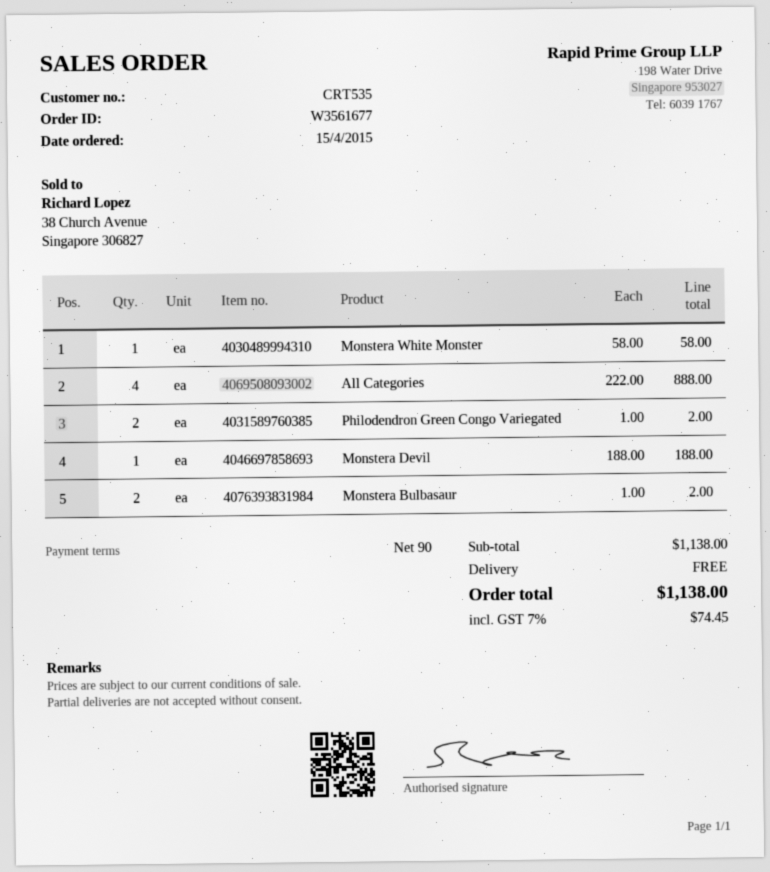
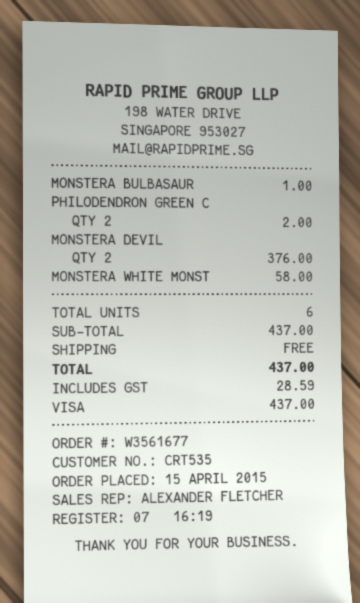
All Categories: 4 for 888.00 -> none
Monstera Devil: 1 for 188.00 -> 2 for 376.00
Monstera Bulbasaur: 2 for 2.00 -> 1 for 1.00
subtotal: 1138.00 -> 437.00
tax: 74.45 -> 28.59
total: 1138.00 -> 437.00

